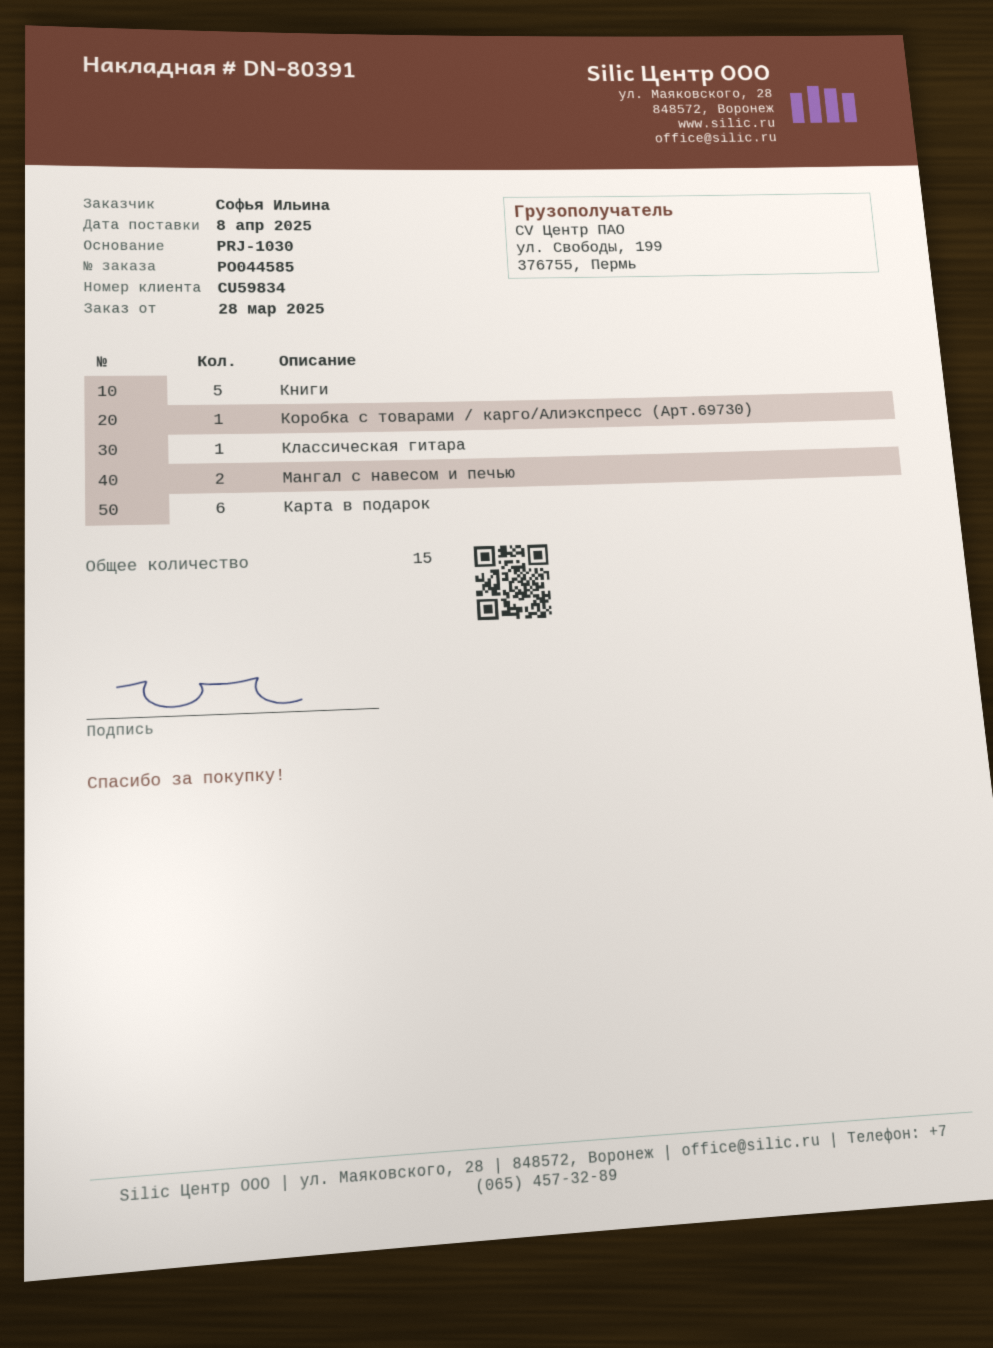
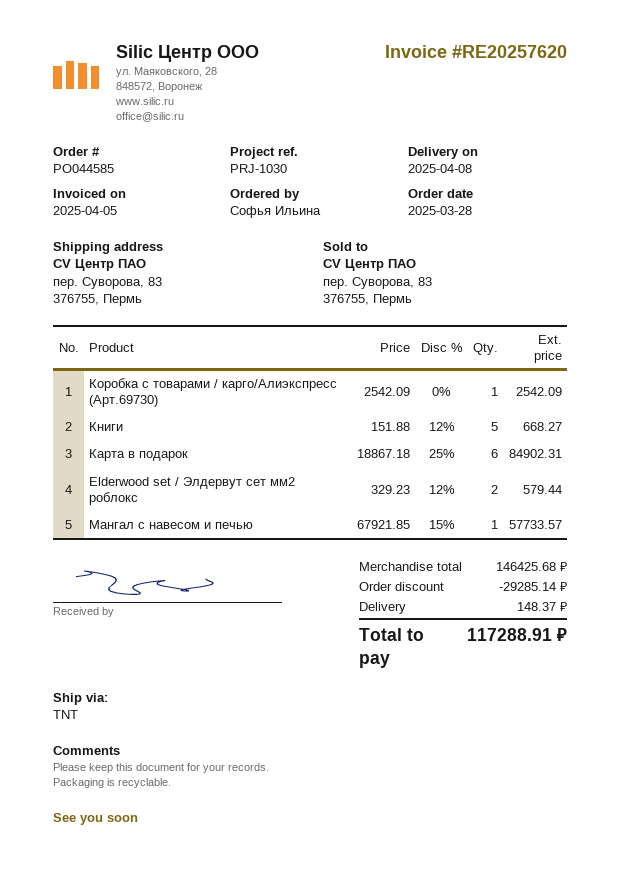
ship to: ул. Свободы, 199, 376755, Пермь -> пер. Суворова, 83, 376755, Пермь
Классическая гитара: 1 -> none
Мангал с навесом и печью: 2 -> 1
Elderwood set / Элдервут сет мм2 роблокс: none -> 2

